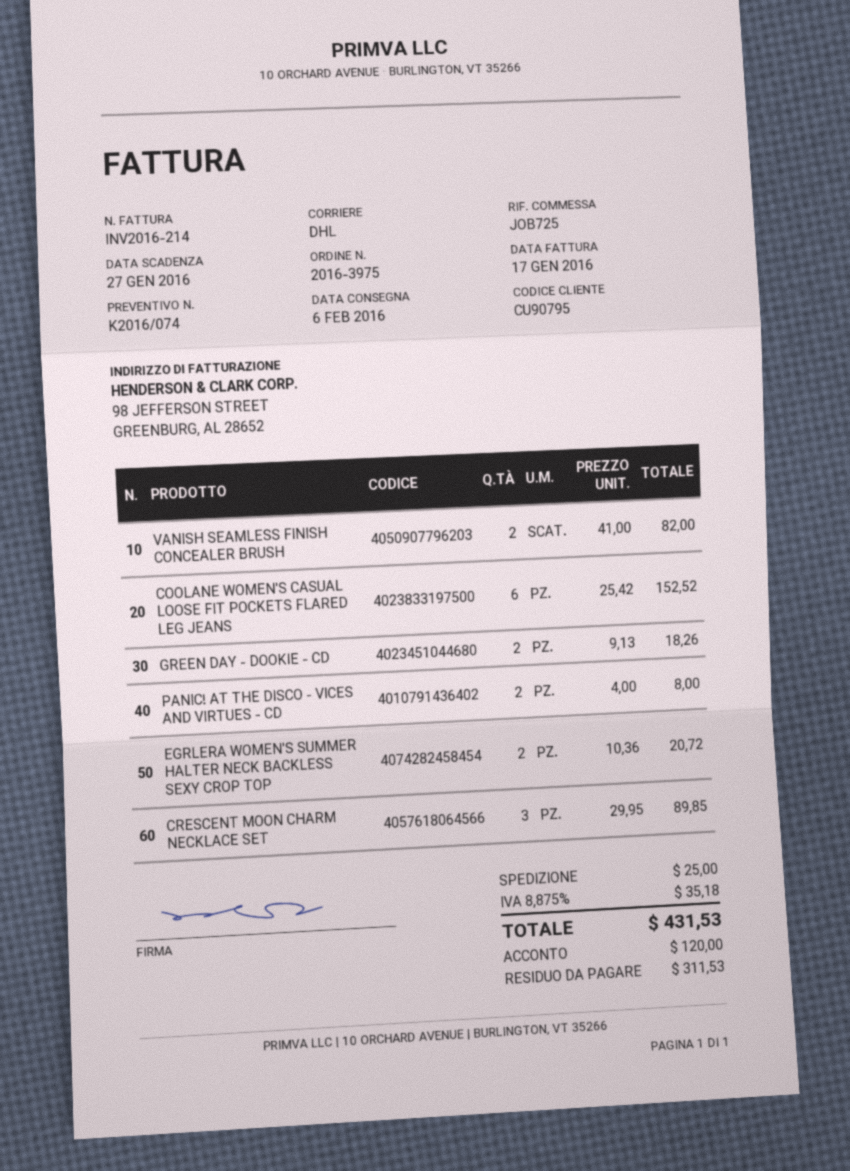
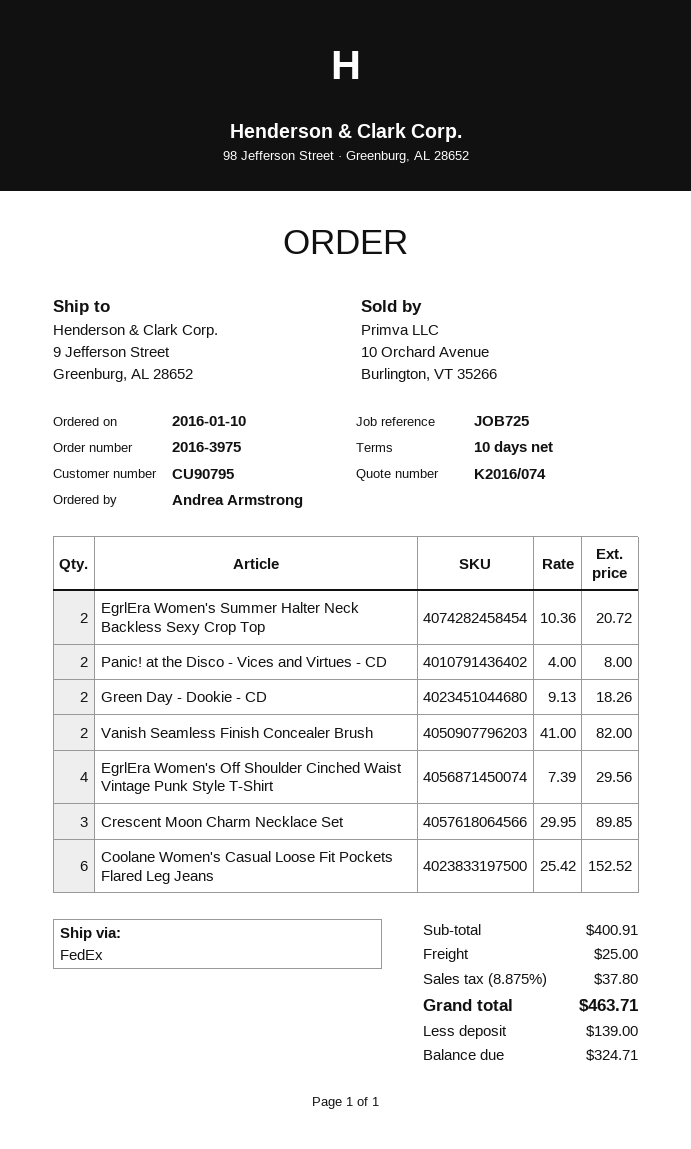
shipping method: DHL -> FedEx
EgrlEra Women's Off Shoulder Cinched Waist Vintage Punk Style T-Shirt: none -> 4 x 7.39 = 29.56
tax: 8.875% = 35.18 -> 8.875% = 37.80
total: 431.53 -> 463.71
deposit: 120.00 -> 139.00
balance: 311.53 -> 324.71

